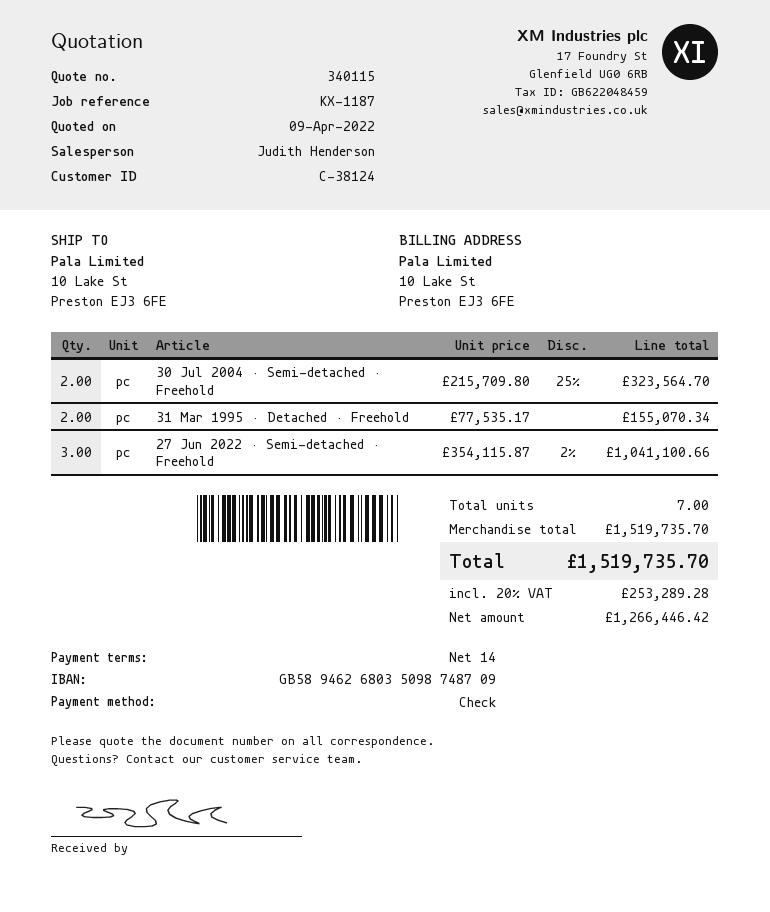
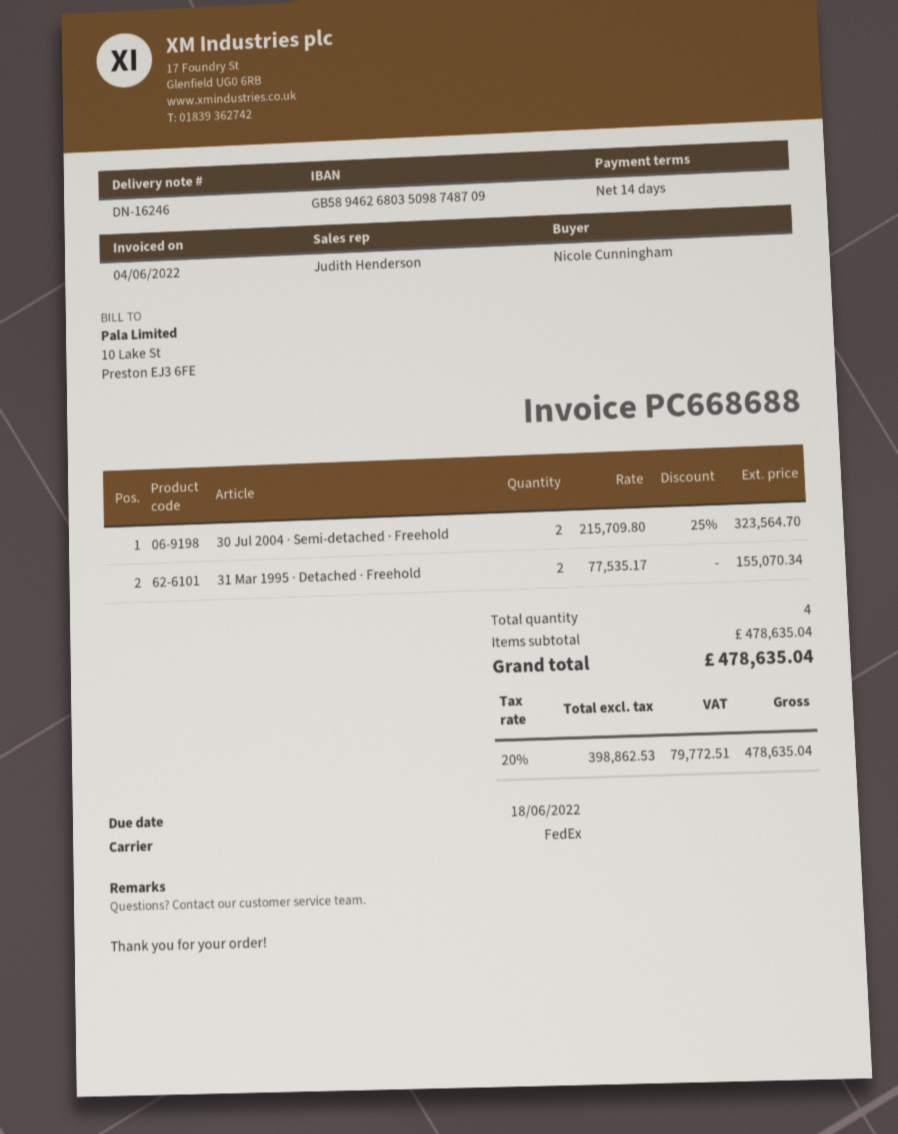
27 Jun 2022 · Semi-detached · Freehold: 3 x 354115.87 - 2% = 1041100.66 -> none
total quantity: 7 -> 4
subtotal: 1519735.70 -> 478635.04
net: 1266446.42 -> 398862.53
tax: 20% = 253289.28 -> 20% = 79772.51
total: 1519735.70 -> 478635.04

